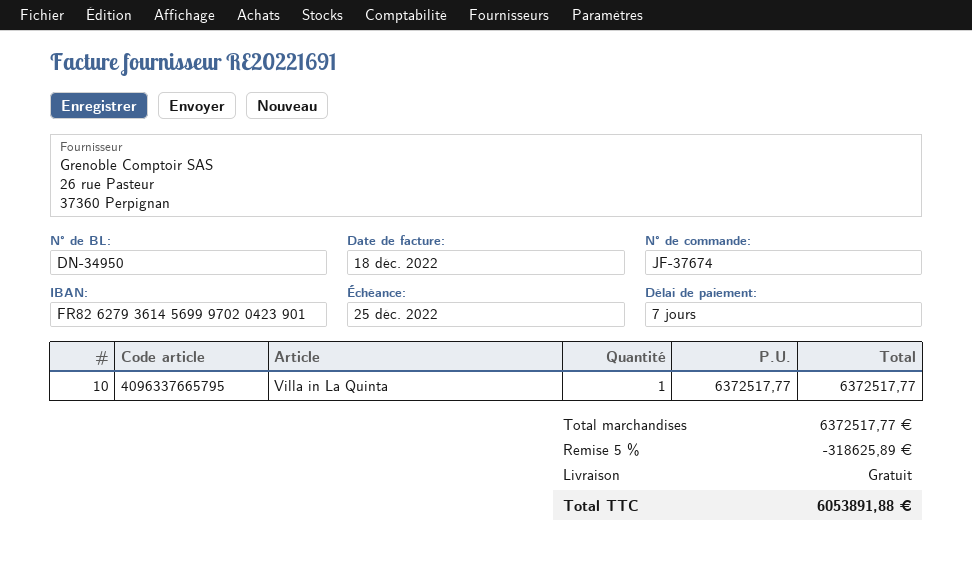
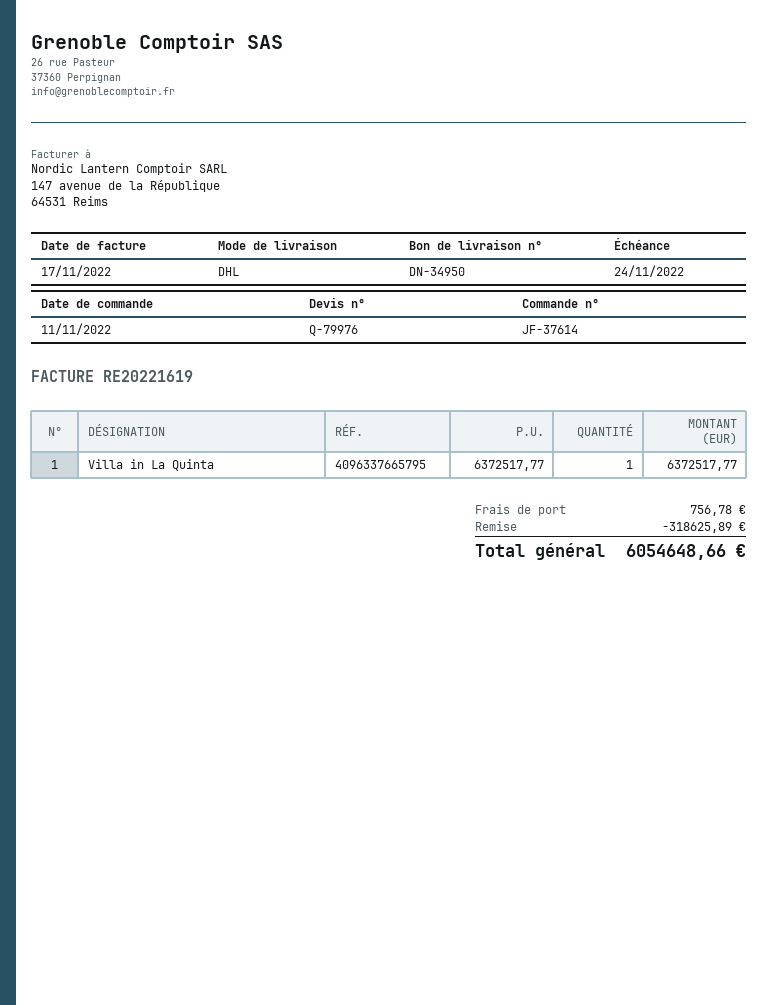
order number: JF-37674 -> JF-37614
invoice number: RE20221691 -> RE20221619
invoice date: 2022-12-18 -> 2022-11-17
due date: 2022-12-25 -> 2022-11-24
shipping: 0.00 -> 756.78
total: 6053891.88 -> 6054648.66

